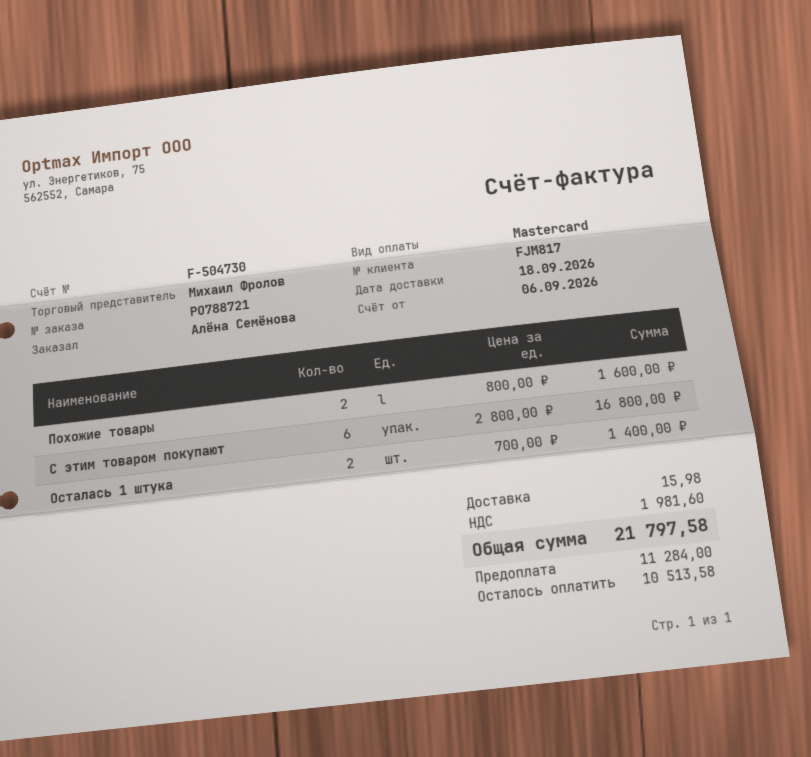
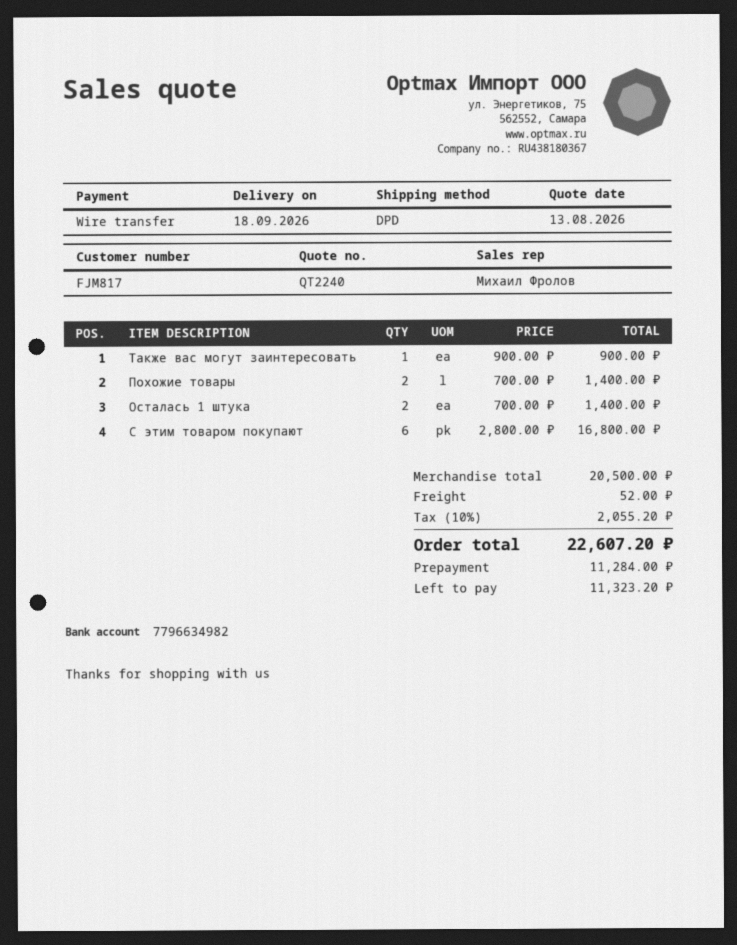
payment method: Mastercard -> bank transfer
Похожие товары: 2 x 800.00 = 1600.00 -> 2 x 700.00 = 1400.00
Также вас могут заинтересовать: none -> 1 x 900.00 = 900.00
shipping: 15.98 -> 52.00
tax: 1981.60 -> 2055.20
total: 21797.58 -> 22607.20
balance: 10513.58 -> 11323.20

